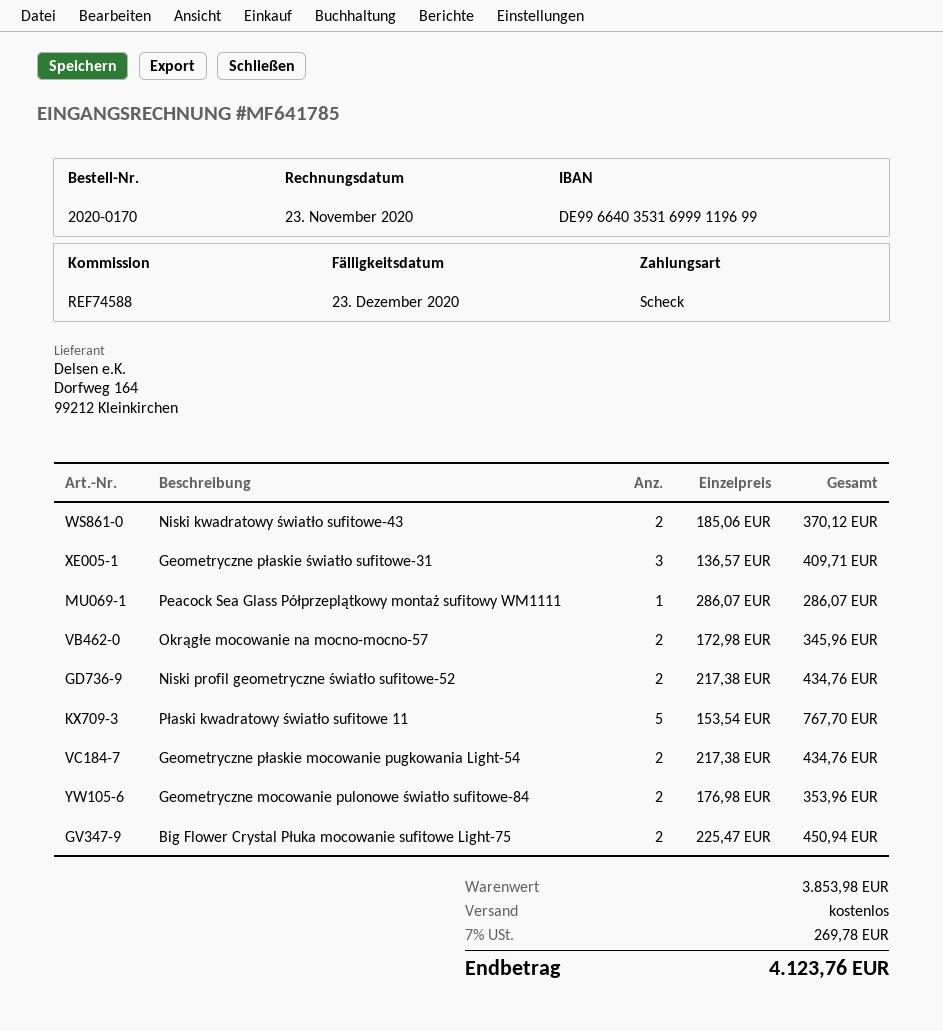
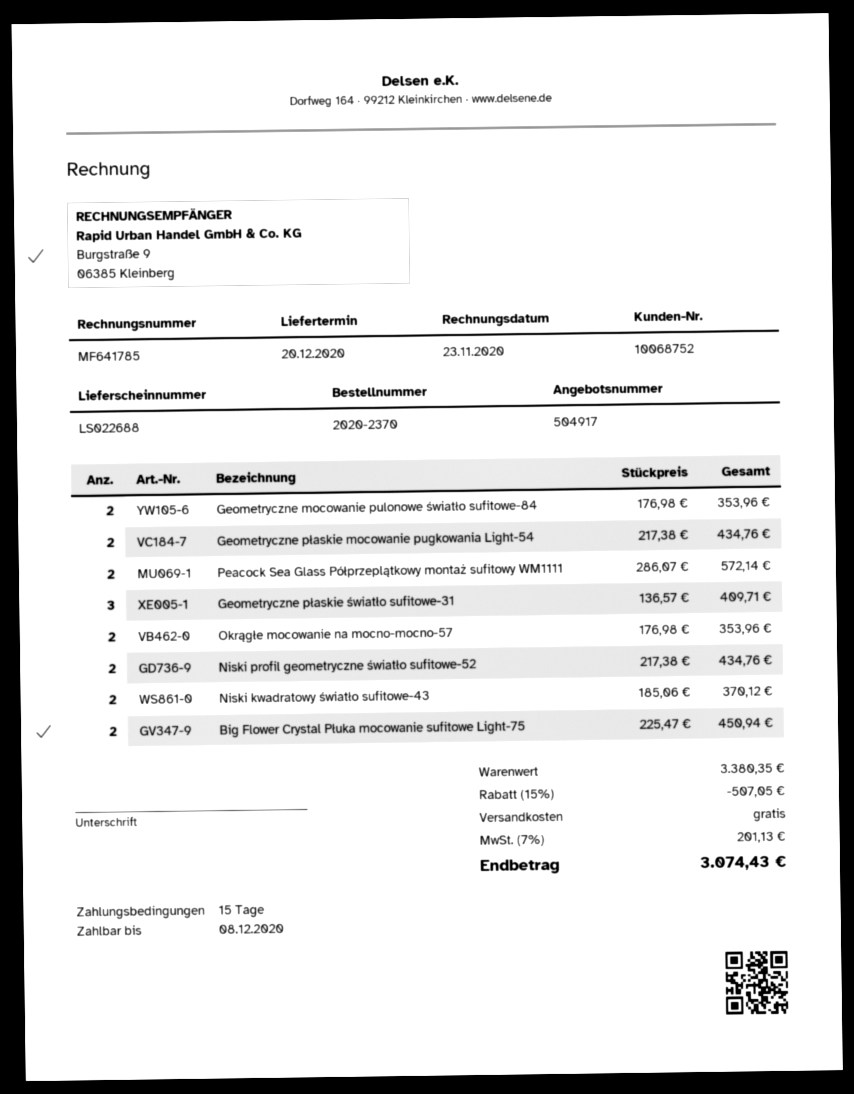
order number: 2020-0170 -> 2020-2370
due date: 2020-12-23 -> 2020-12-08
Peacock Sea Glass Półprzeplątkowy montaż sufitowy WM1111: 1 x 286.07 = 286.07 -> 2 x 286.07 = 572.14
Okrągłe mocowanie na mocno-mocno-57: 2 x 172.98 = 345.96 -> 2 x 176.98 = 353.96
Płaski kwadratowy światło sufitowe 11: 5 x 153.54 = 767.70 -> none
subtotal: 3853.98 -> 3380.35
discount: none -> 15% = 507.05
tax: 7% = 269.78 -> 7% = 201.13
total: 4123.76 -> 3074.43

